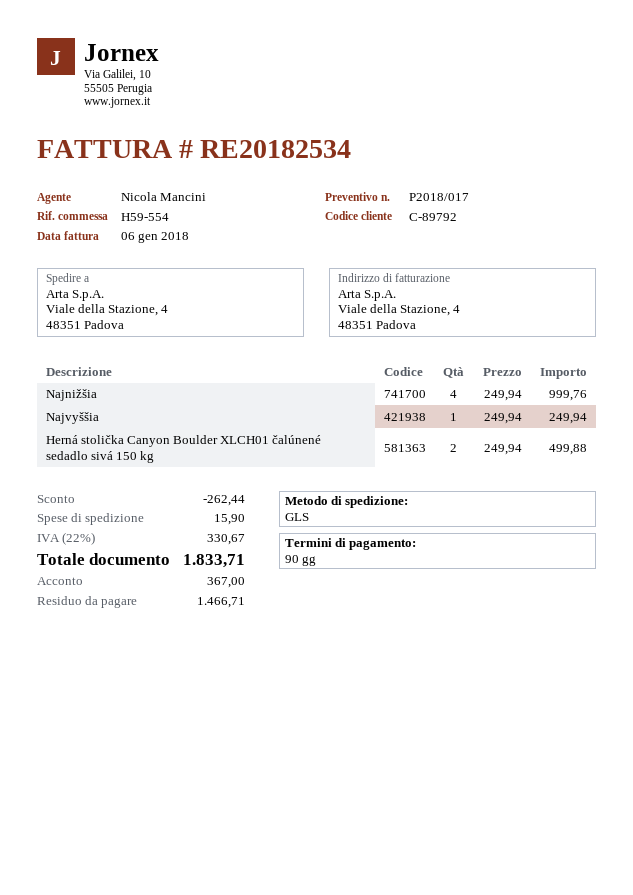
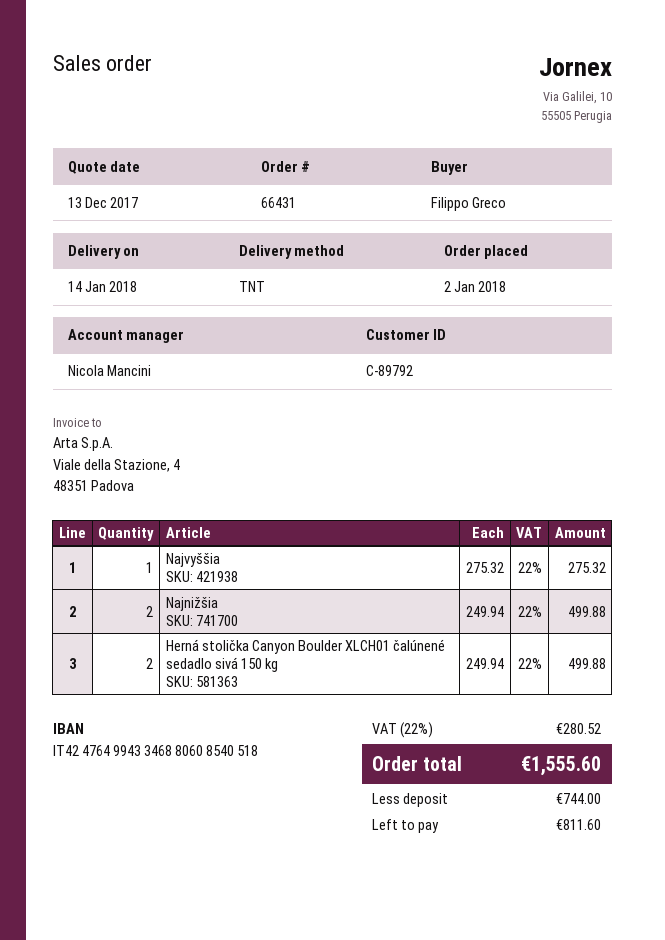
shipping method: GLS -> TNT
Najnižšia: 4 x 249.94 = 999.76 -> 2 x 249.94 = 499.88
Najvyššia: 1 x 249.94 = 249.94 -> 1 x 275.32 = 275.32
discount: 262.44 -> none
shipping: 15.90 -> none
tax: 22% = 330.67 -> 22% = 280.52
total: 1833.71 -> 1555.60
deposit: 367.00 -> 744.00
balance: 1466.71 -> 811.60

